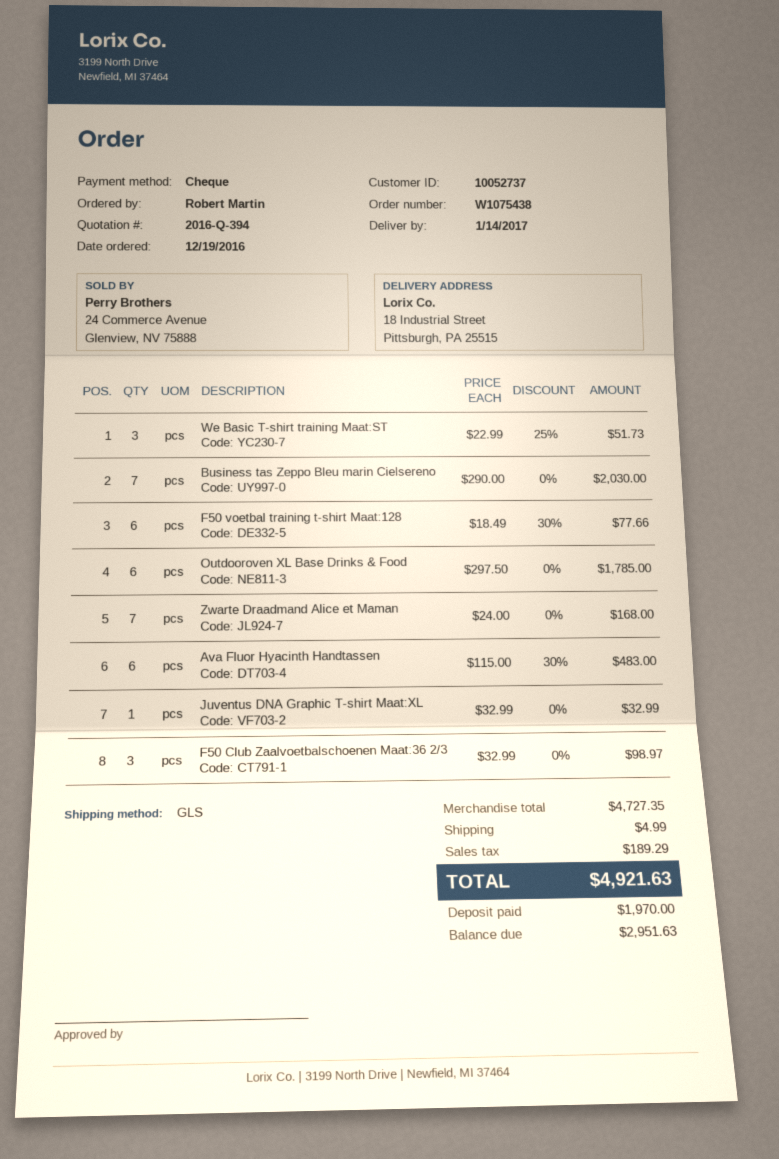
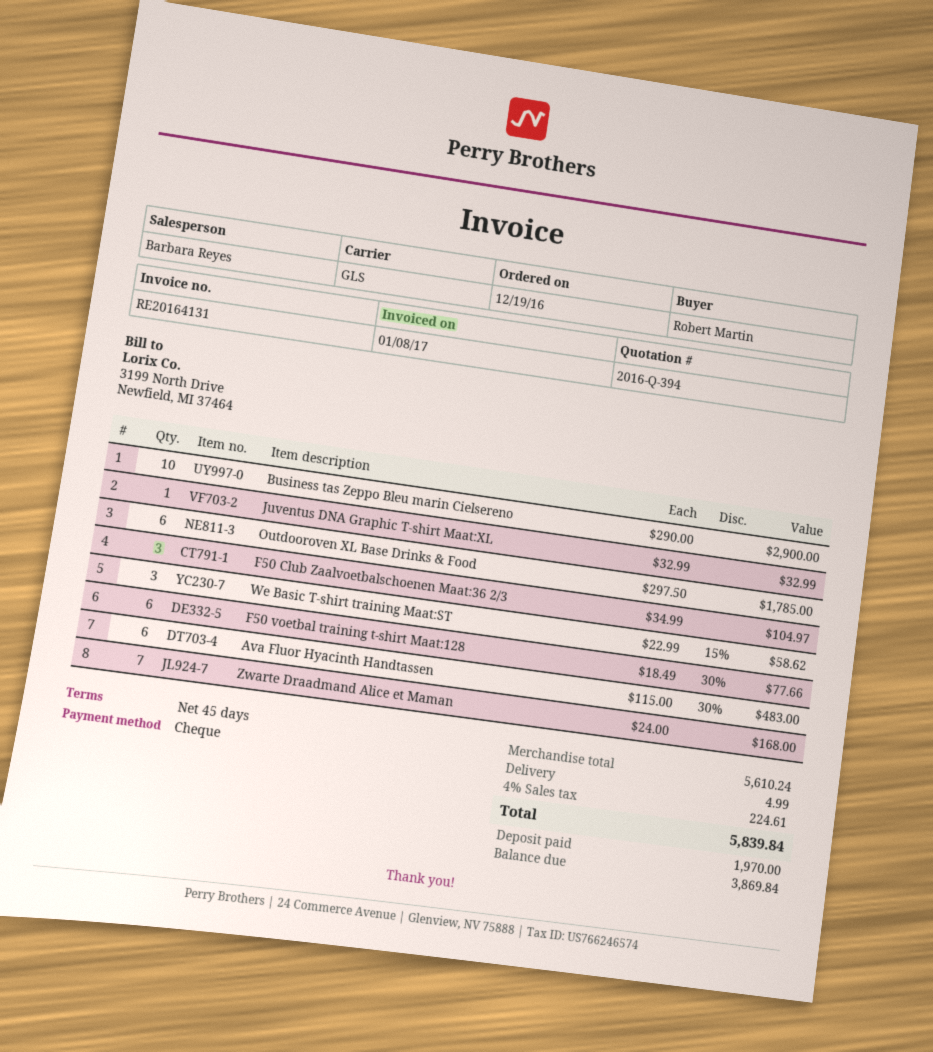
We Basic T-shirt training Maat:ST: 3 x 22.99 - 25% = 51.73 -> 3 x 22.99 - 15% = 58.62
Business tas Zeppo Bleu marin Cielsereno: 7 x 290.00 = 2030.00 -> 10 x 290.00 = 2900.00
F50 Club Zaalvoetbalschoenen Maat:36 2/3: 3 x 32.99 = 98.97 -> 3 x 34.99 = 104.97
subtotal: 4727.35 -> 5610.24
tax: 189.29 -> 224.61
total: 4921.63 -> 5839.84
balance: 2951.63 -> 3869.84

